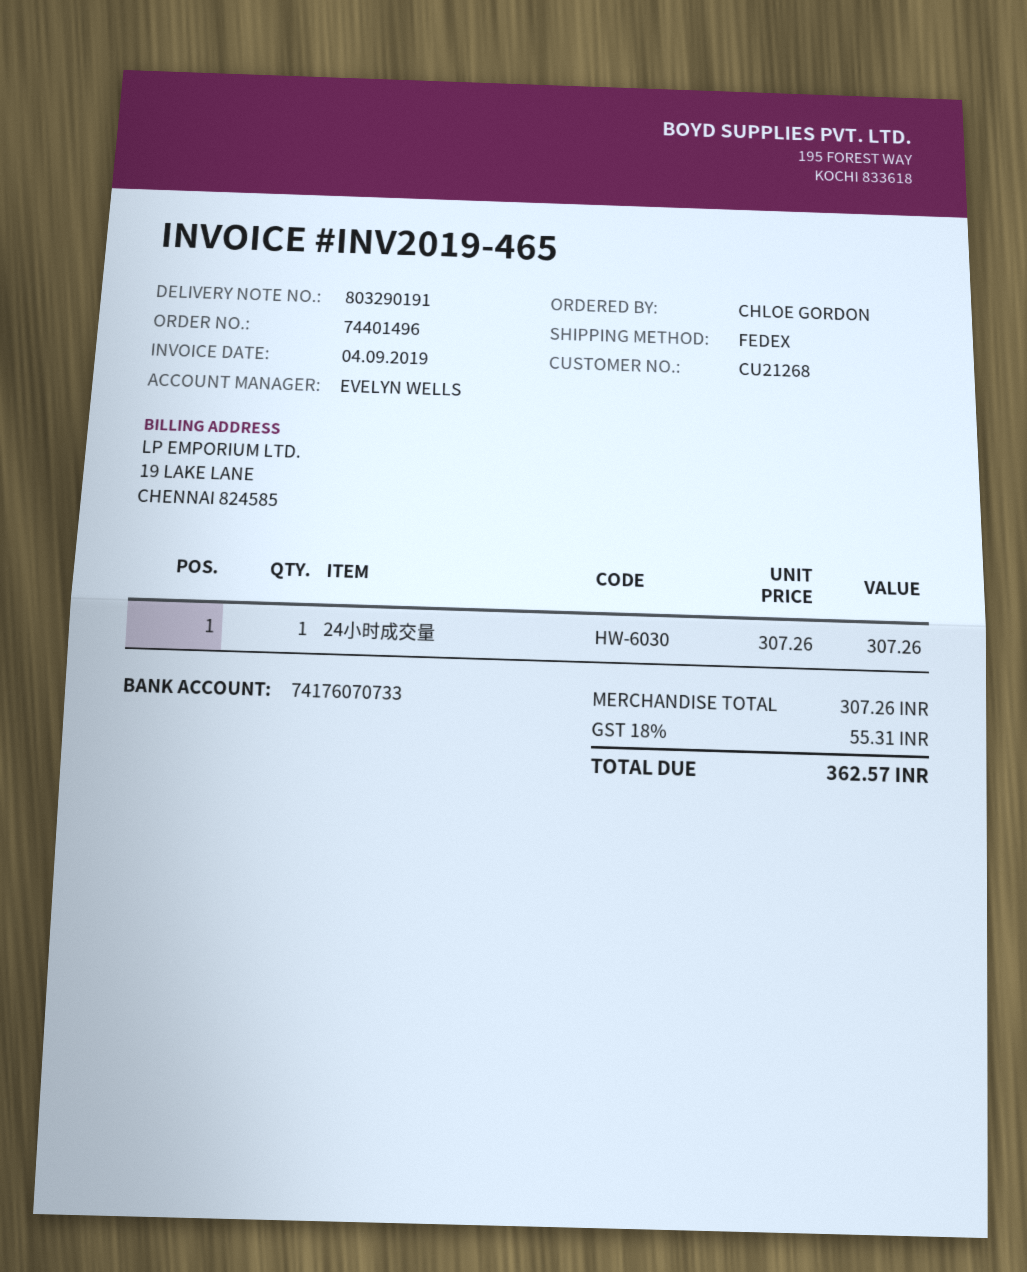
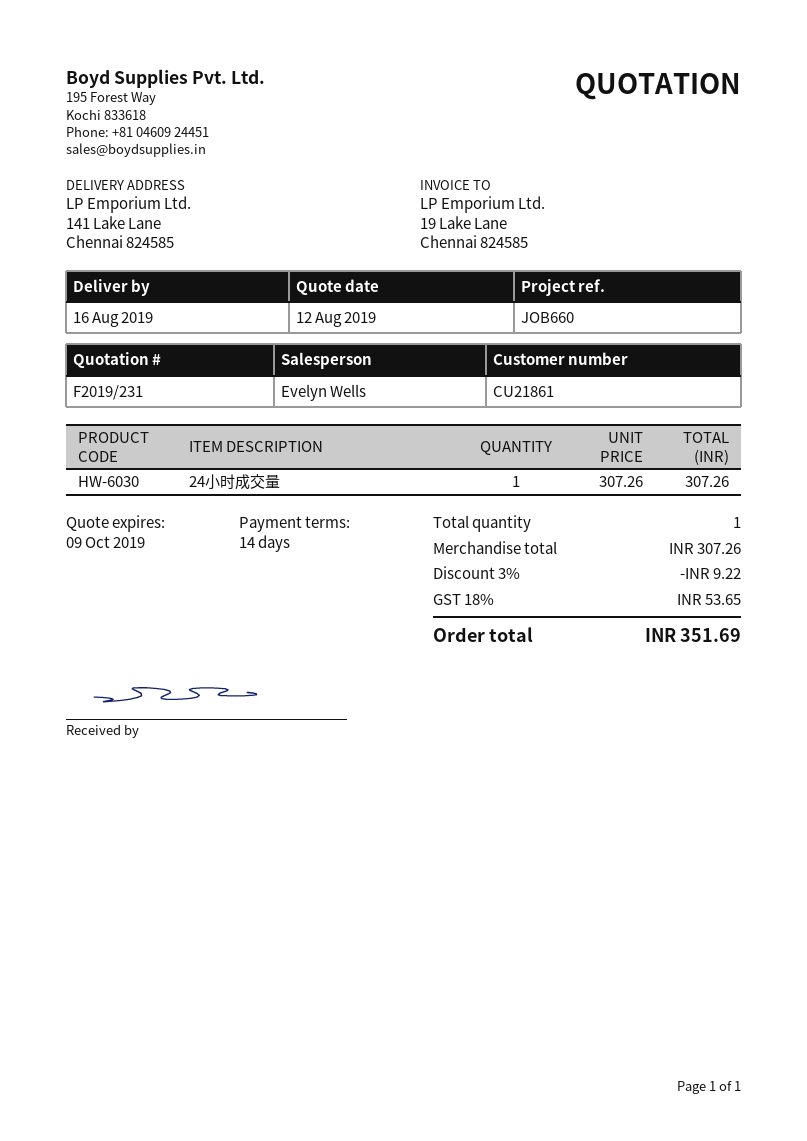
customer number: CU21268 -> CU21861
discount: none -> 3% = 9.22
tax: 18% = 55.31 -> 18% = 53.65
total: 362.57 -> 351.69

